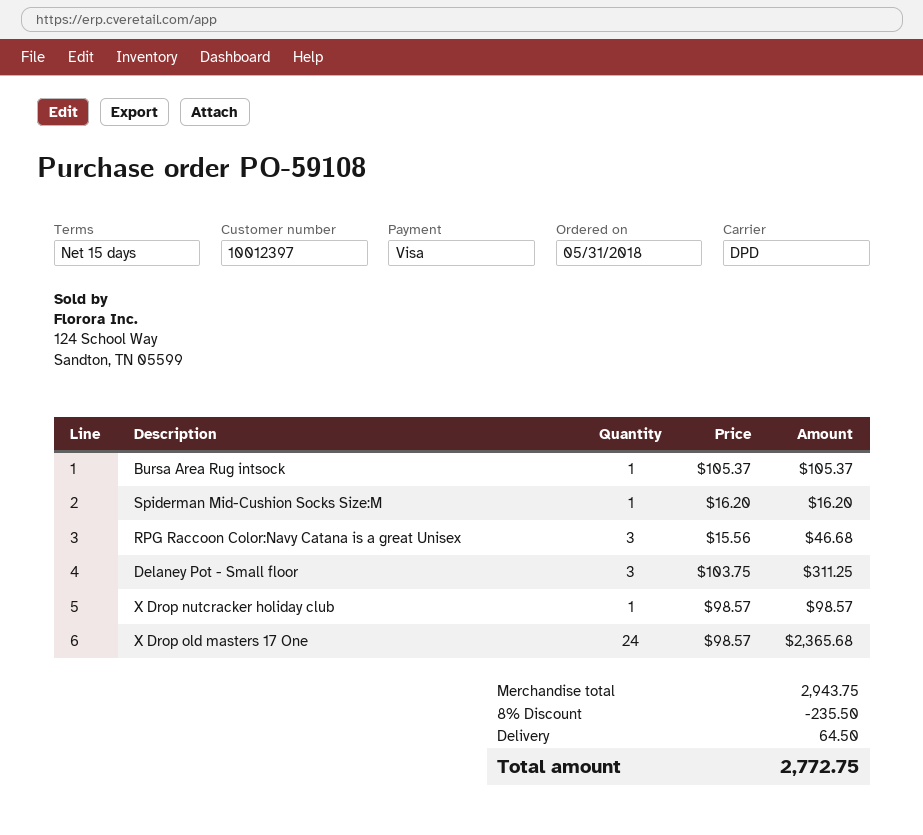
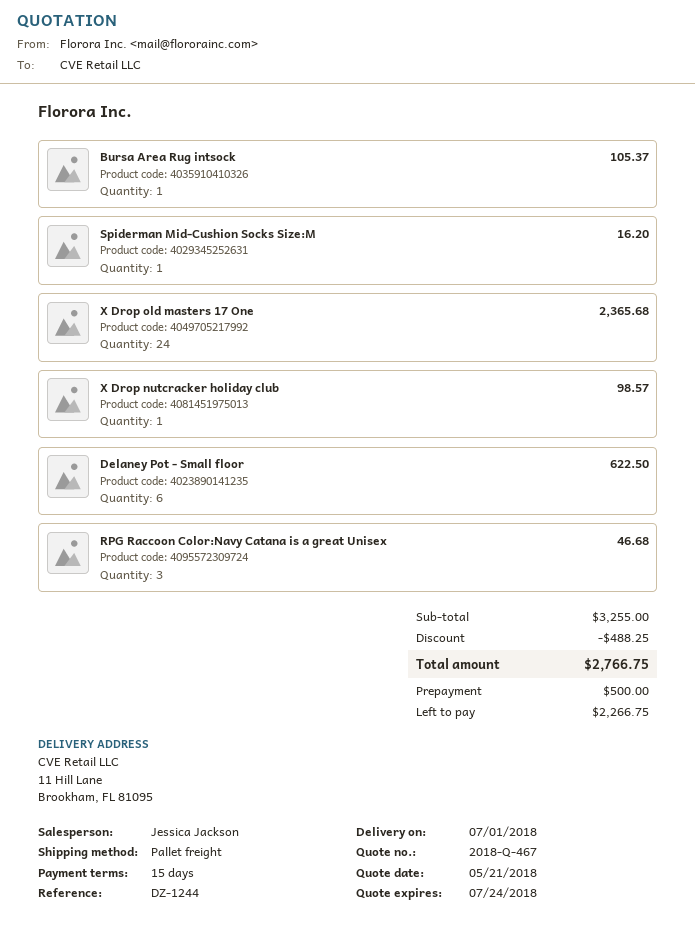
shipping method: DPD -> pallet freight
Delaney Pot - Small floor: 3 for 311.25 -> 6 for 622.50
subtotal: 2943.75 -> 3255.00
discount: 235.50 -> 488.25
shipping: 64.50 -> none
total: 2772.75 -> 2766.75

